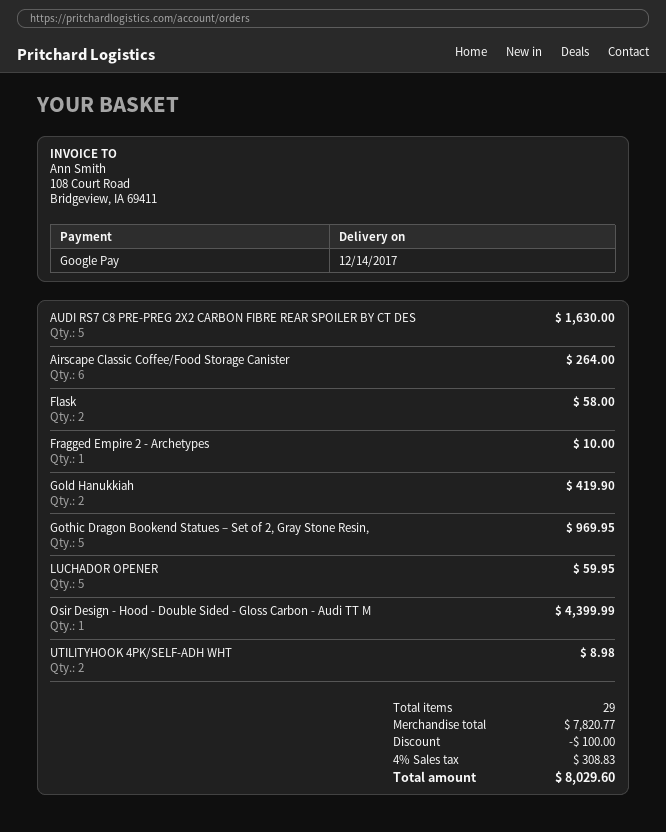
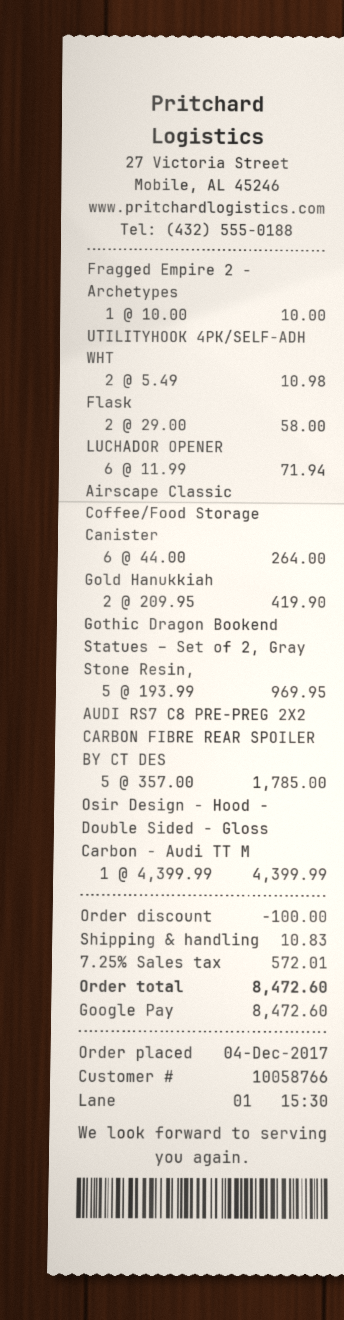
AUDI RS7 C8 PRE-PREG 2X2 CARBON FIBRE REAR SPOILER BY CT DES: 5 for 1630.00 -> 5 for 1785.00
LUCHADOR OPENER: 5 for 59.95 -> 6 for 71.94
UTILITYHOOK 4PK/SELF-ADH WHT: 2 for 8.98 -> 2 for 10.98
shipping: none -> 10.83
tax: 4% = 308.83 -> 7.25% = 572.01
total: 8029.60 -> 8472.60

